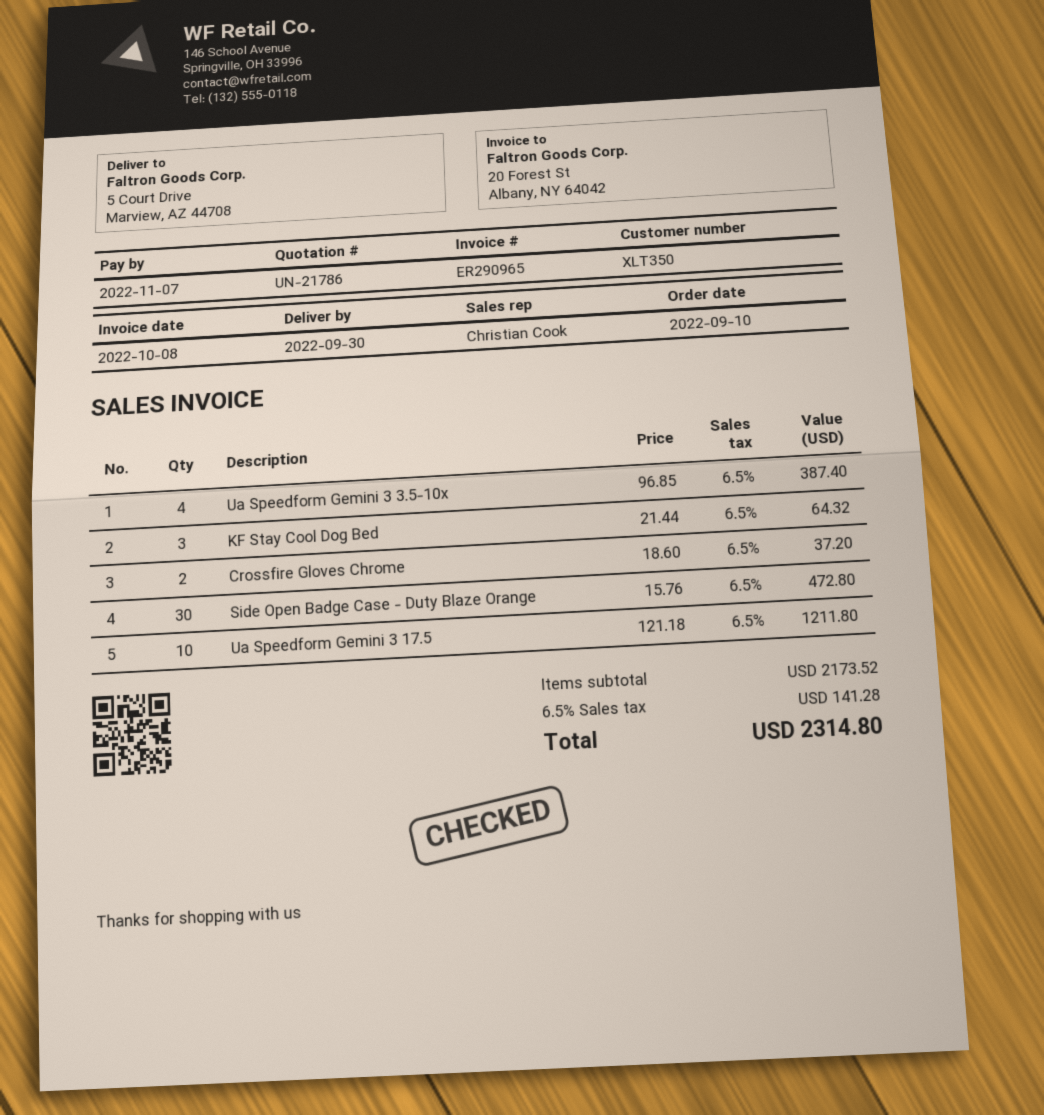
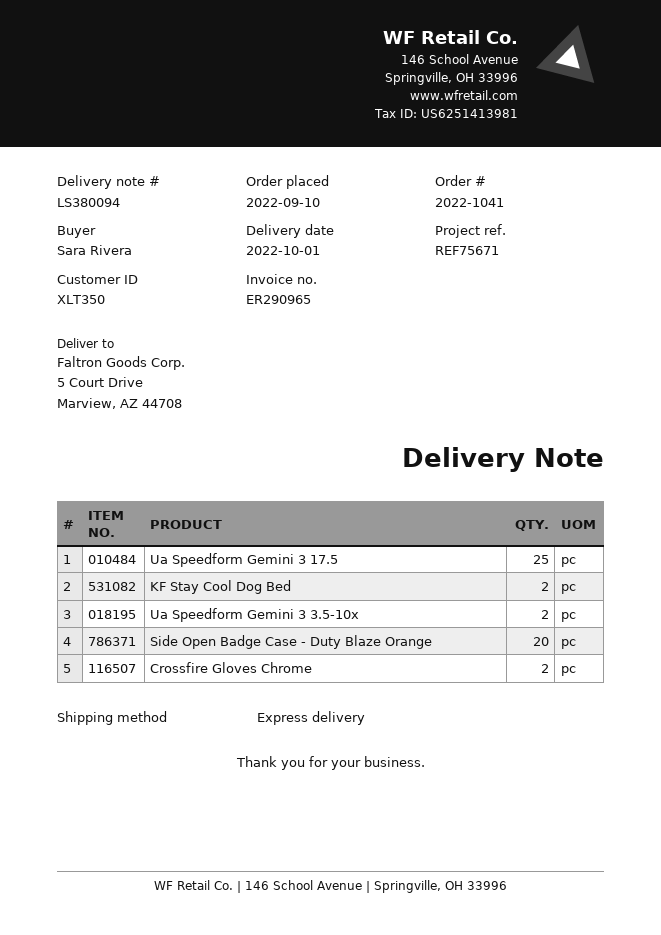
delivery date: 2022-09-30 -> 2022-10-01
Ua Speedform Gemini 3 3.5-10x: 4 -> 2
KF Stay Cool Dog Bed: 3 -> 2
Side Open Badge Case - Duty Blaze Orange: 30 -> 20
Ua Speedform Gemini 3 17.5: 10 -> 25

